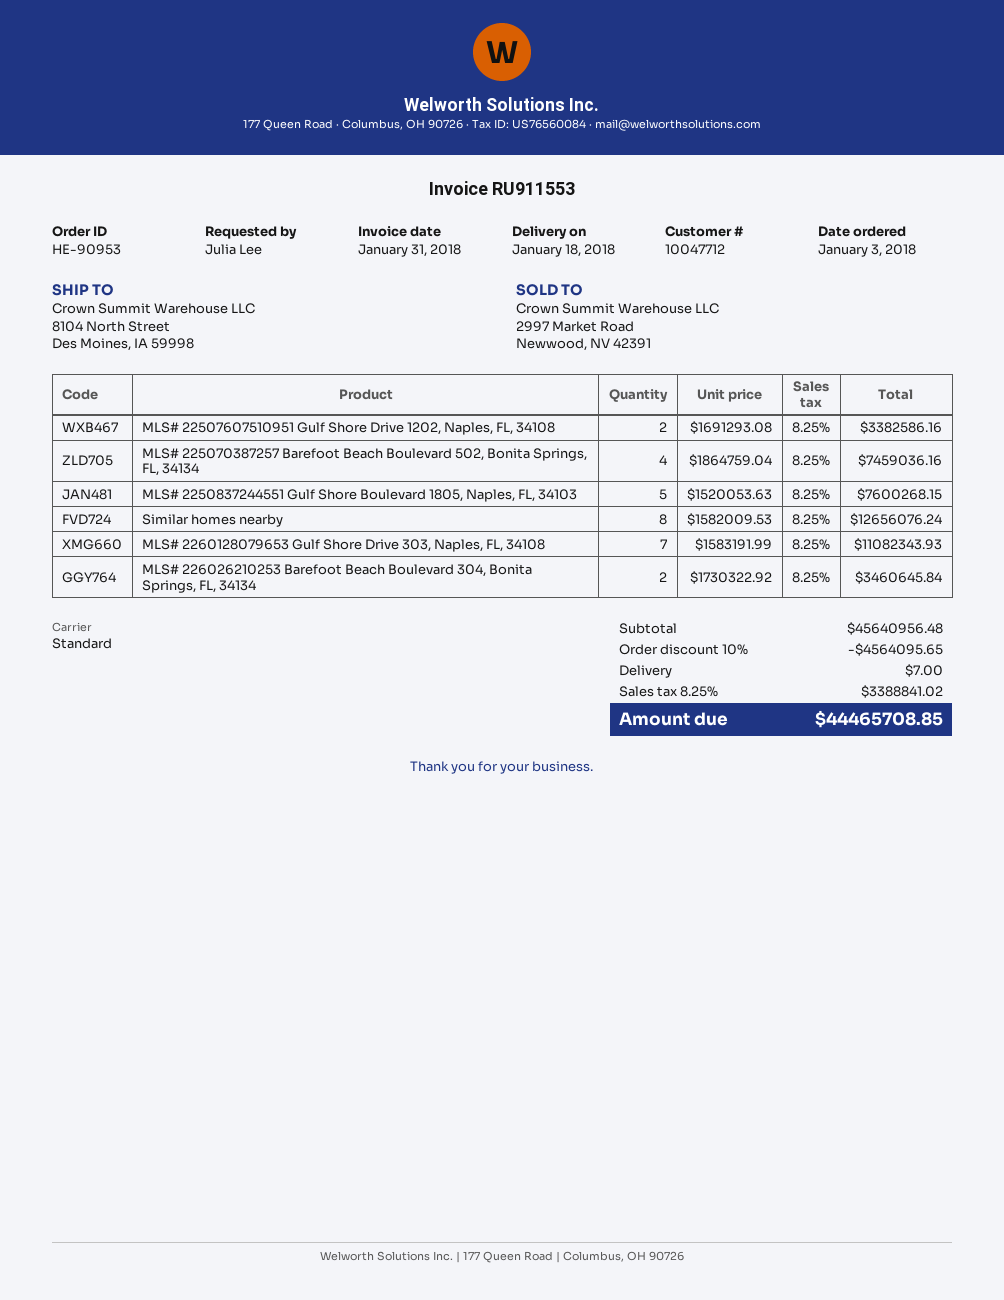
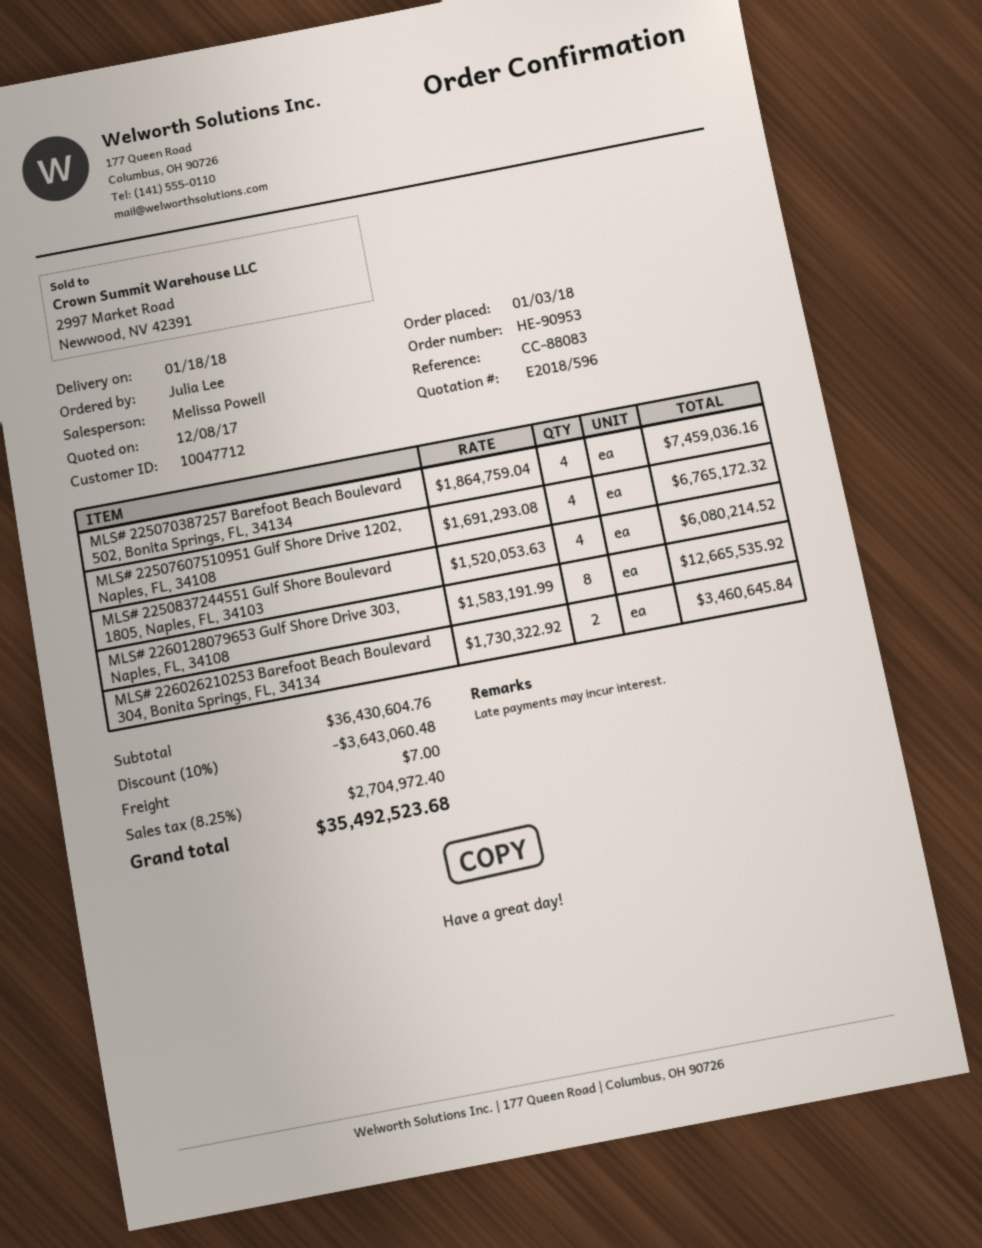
MLS# 22507607510951 Gulf Shore Drive 1202, Naples, FL, 34108: 2 x 1691293.08 = 3382586.16 -> 4 x 1691293.08 = 6765172.32
MLS# 2250837244551 Gulf Shore Boulevard 1805, Naples, FL, 34103: 5 x 1520053.63 = 7600268.15 -> 4 x 1520053.63 = 6080214.52
Similar homes nearby: 8 x 1582009.53 = 12656076.24 -> none
MLS# 2260128079653 Gulf Shore Drive 303, Naples, FL, 34108: 7 x 1583191.99 = 11082343.93 -> 8 x 1583191.99 = 12665535.92
subtotal: 45640956.48 -> 36430604.76
discount: 10% = 4564095.65 -> 10% = 3643060.48
tax: 8.25% = 3388841.02 -> 8.25% = 2704972.40
total: 44465708.85 -> 35492523.68

